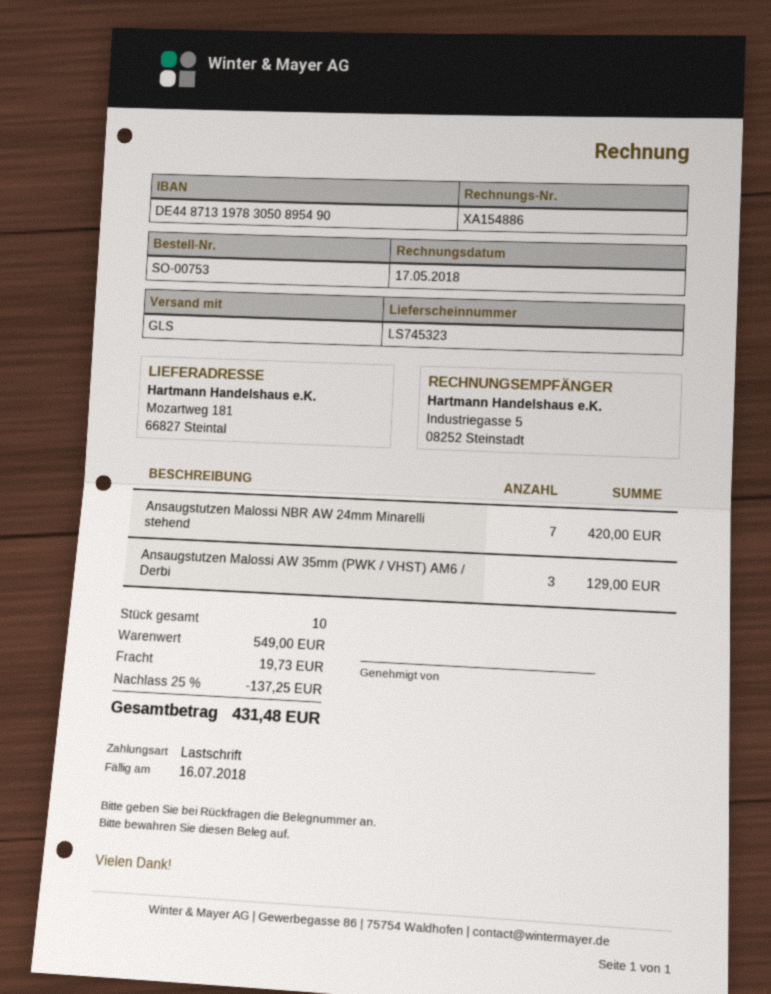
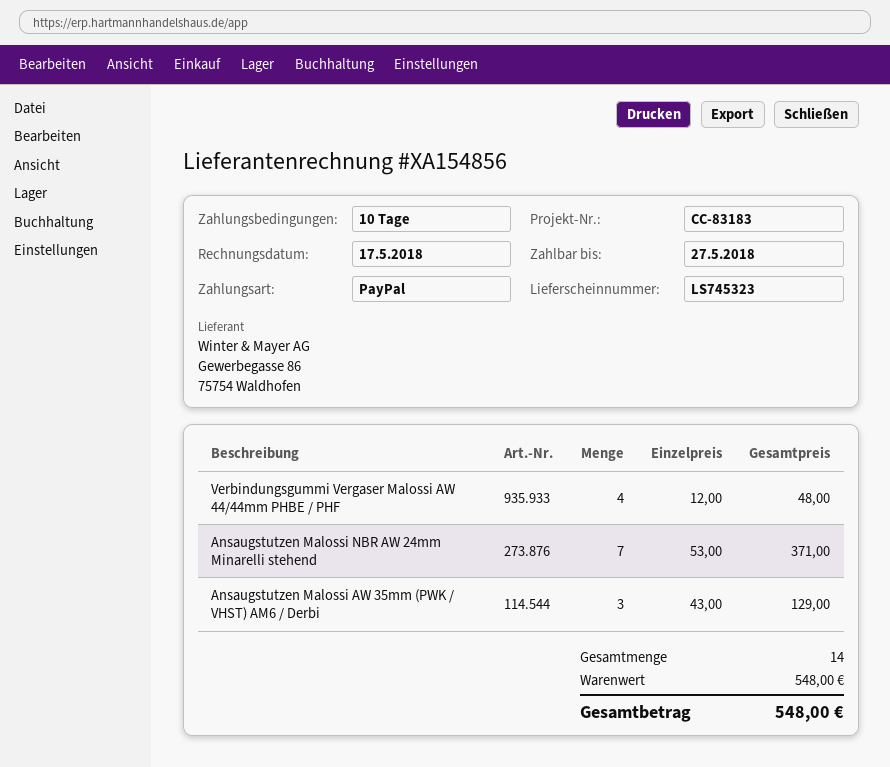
invoice number: XA154886 -> XA154856
due date: 2018-07-16 -> 2018-05-27
payment method: direct debit -> PayPal
Ansaugstutzen Malossi NBR AW 24mm Minarelli stehend: 7 for 420.00 -> 7 for 371.00
Verbindungsgummi Vergaser Malossi AW 44/44mm PHBE / PHF: none -> 4 for 48.00
total quantity: 10 -> 14
subtotal: 549.00 -> 548.00
discount: 25% = 137.25 -> none
shipping: 19.73 -> none
total: 431.48 -> 548.00

